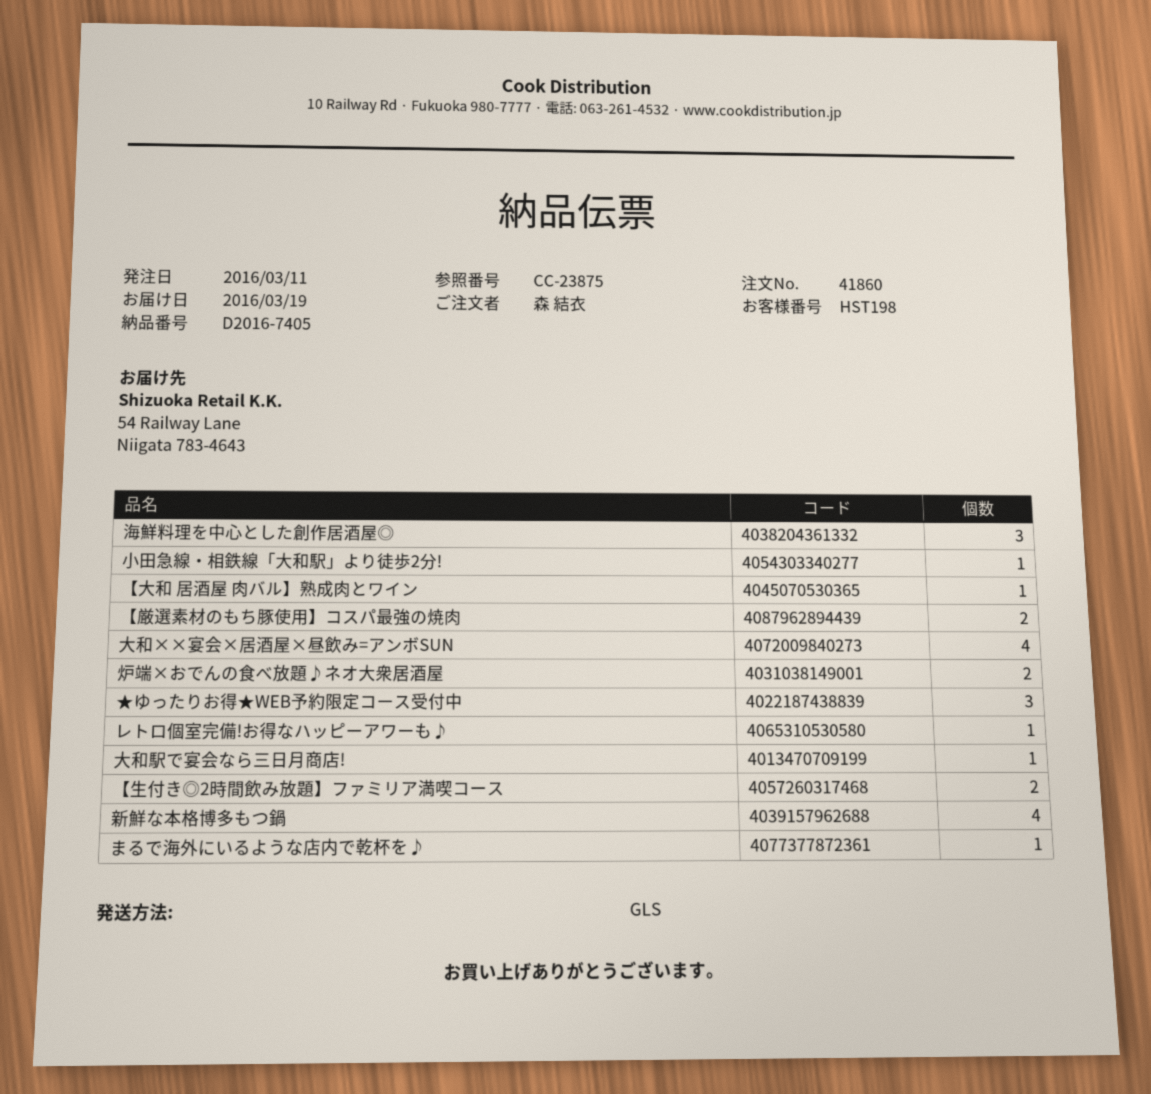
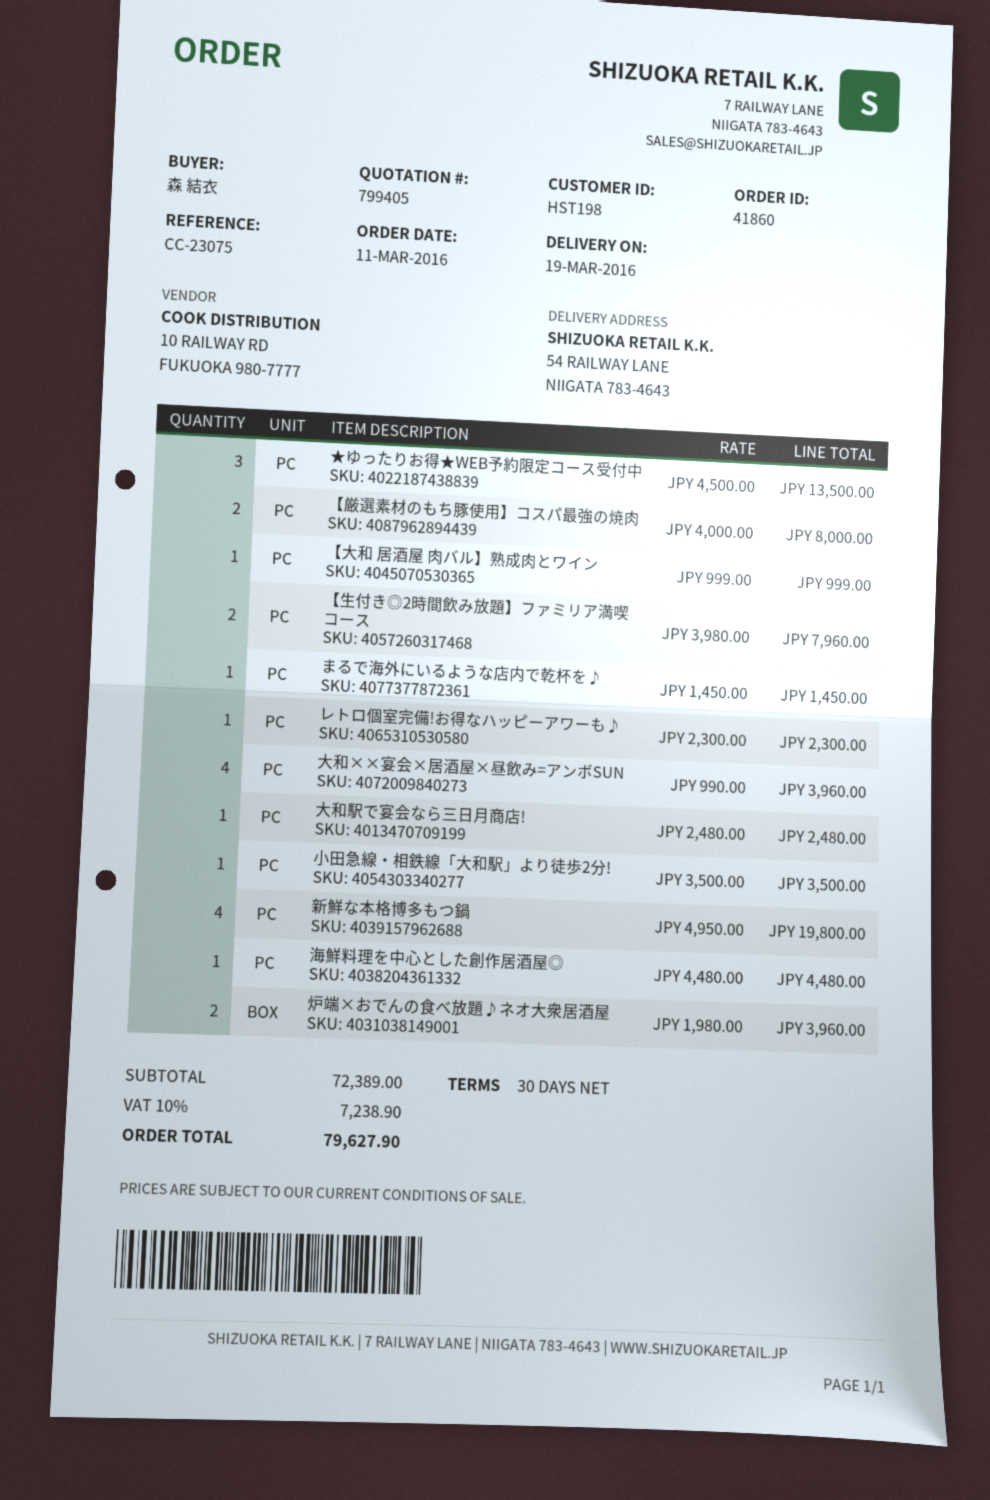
reference: CC-23875 -> CC-23075
海鮮料理を中心とした創作居酒屋◎: 3 -> 1

